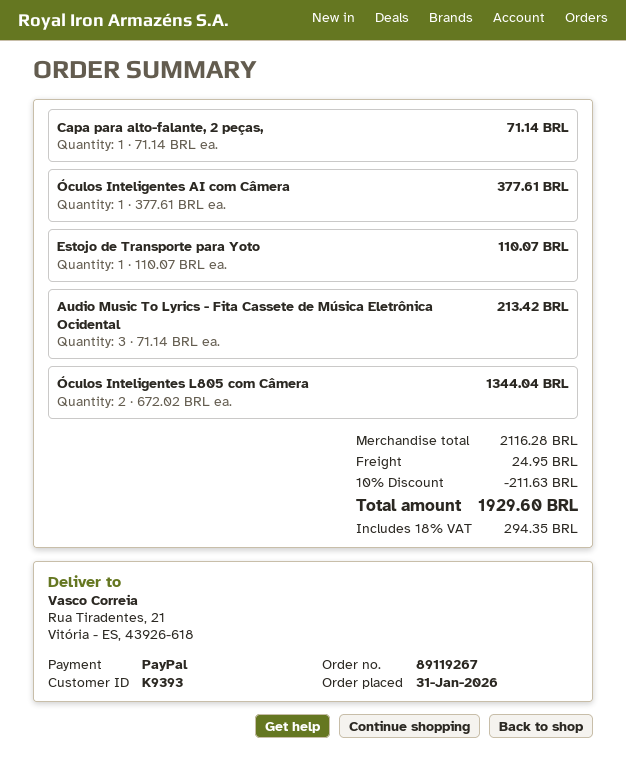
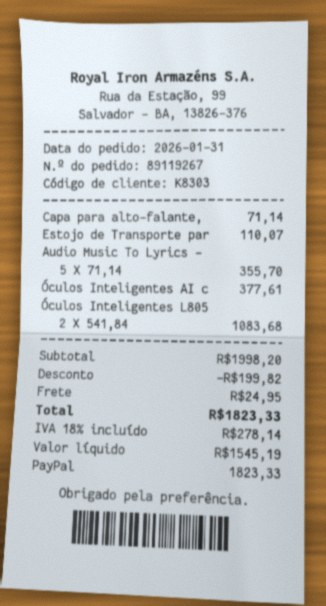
customer number: K9393 -> K8303
Audio Music To Lyrics - Fita Cassete de Música Eletrônica Ocidental: 3 x 71.14 = 213.42 -> 5 x 71.14 = 355.70
Óculos Inteligentes L805 com Câmera: 2 x 672.02 = 1344.04 -> 2 x 541.84 = 1083.68
subtotal: 2116.28 -> 1998.20
discount: 211.63 -> 199.82
tax: 18% = 294.35 -> 18% = 278.14
total: 1929.60 -> 1823.33

